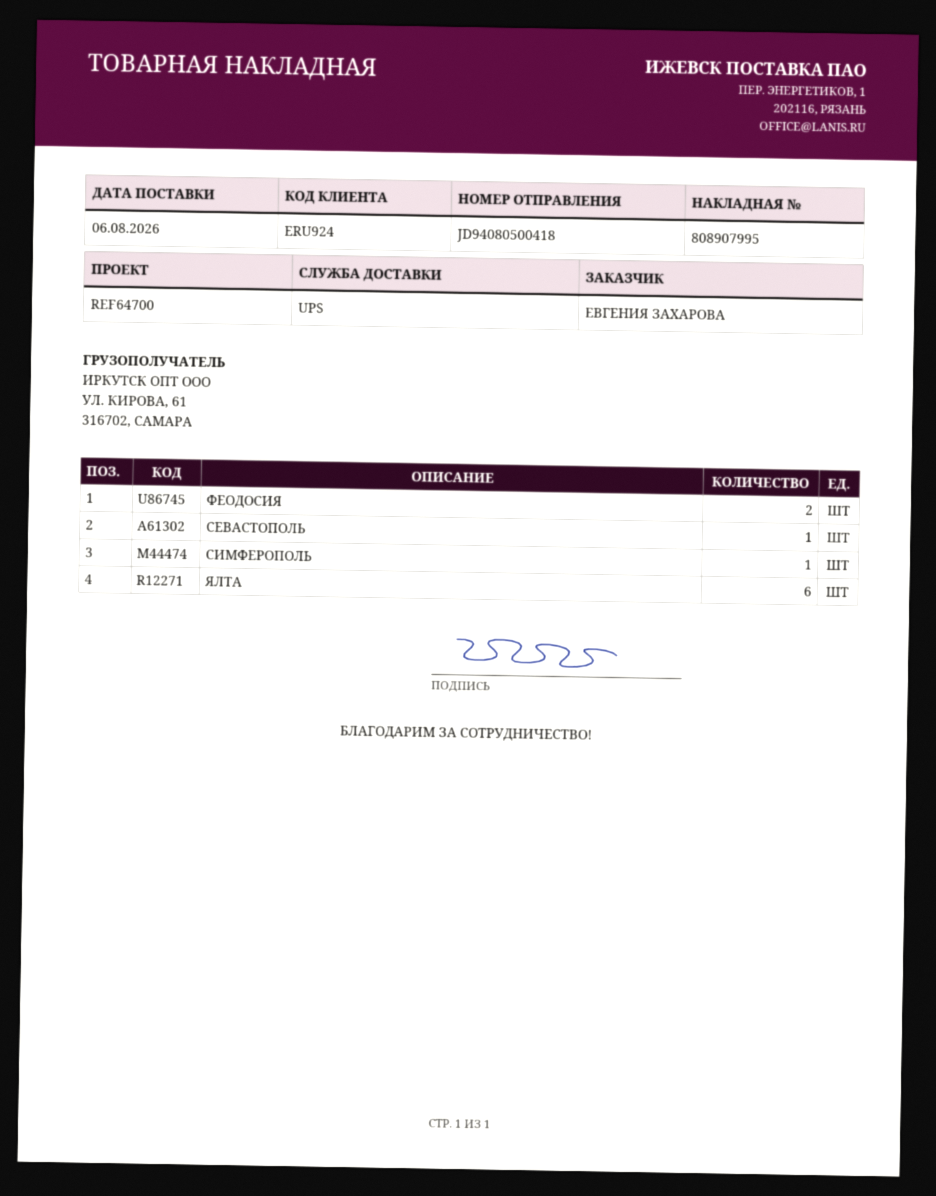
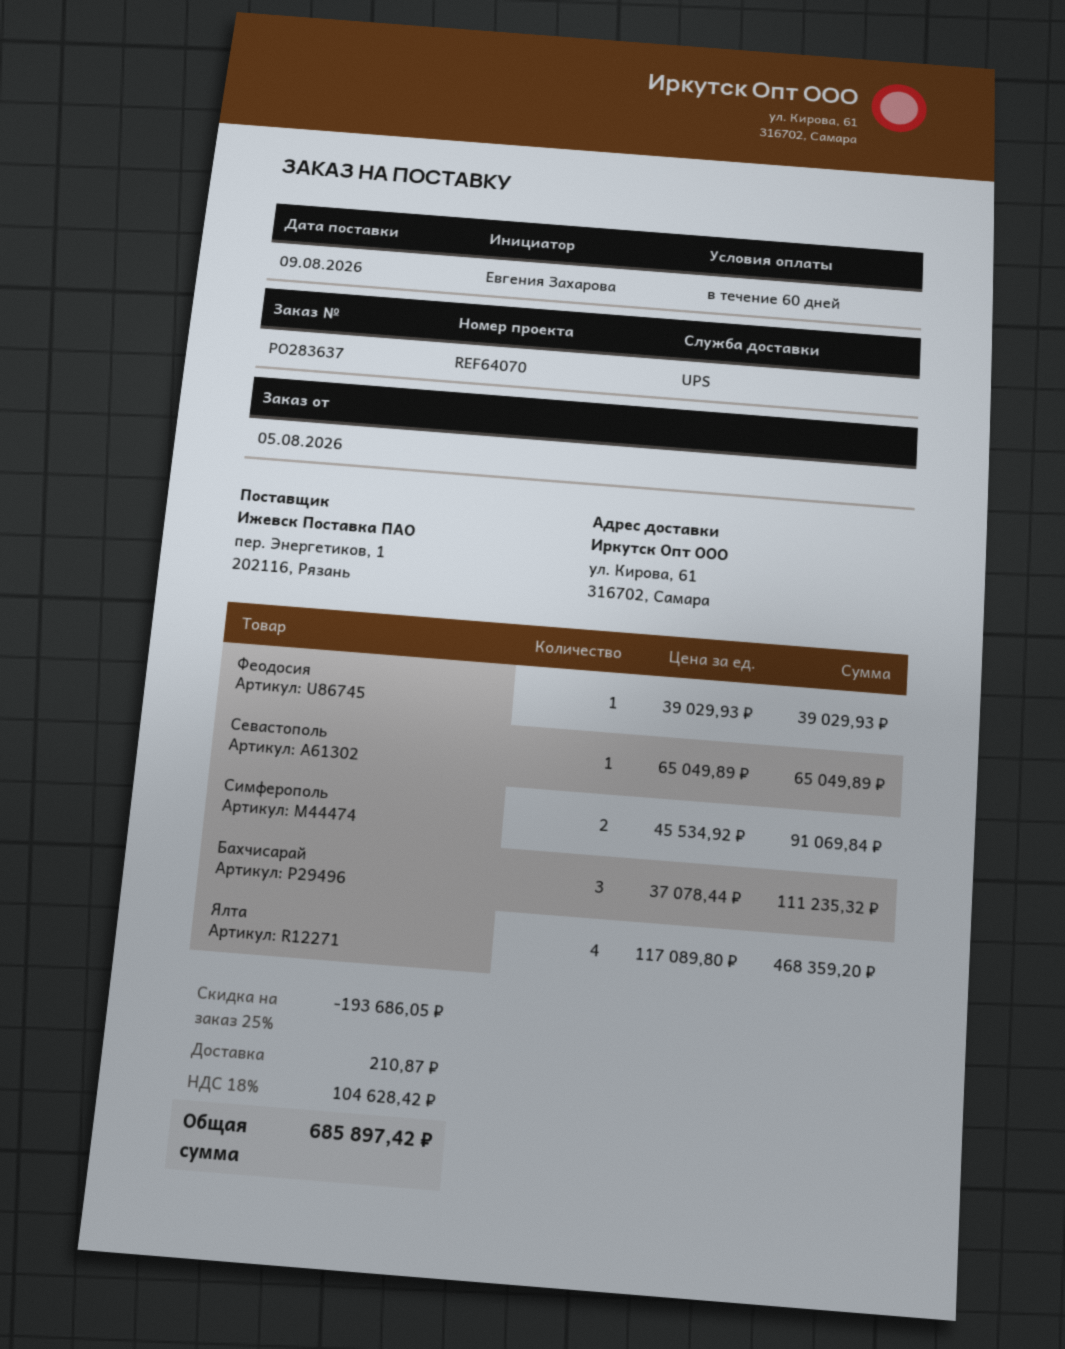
delivery date: 2026-08-06 -> 2026-08-09
reference: REF64700 -> REF64070
ФЕОДОСИЯ: 2 -> 1
СИМФЕРОПОЛЬ: 1 -> 2
ЯЛТА: 6 -> 4
Бахчисарай: none -> 3

